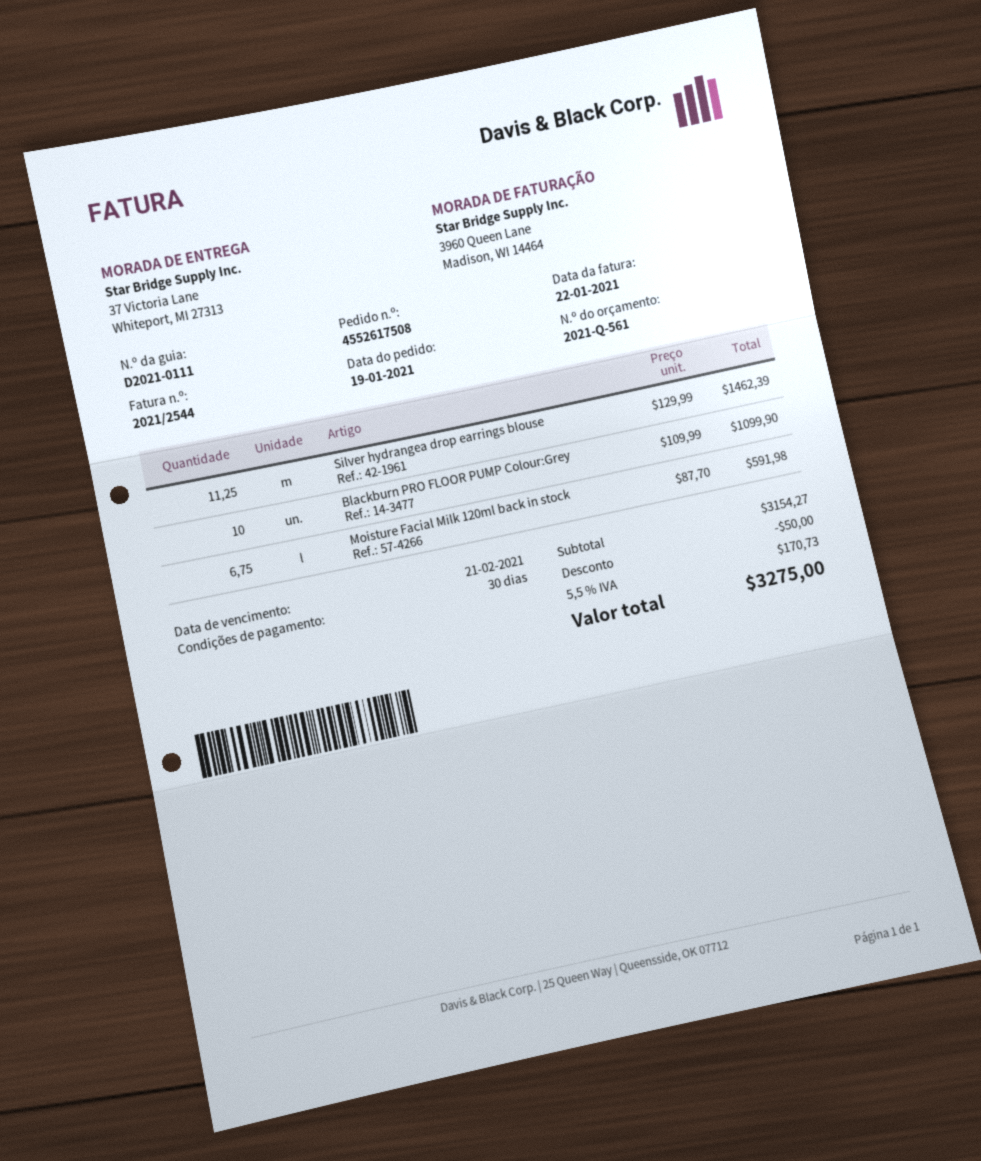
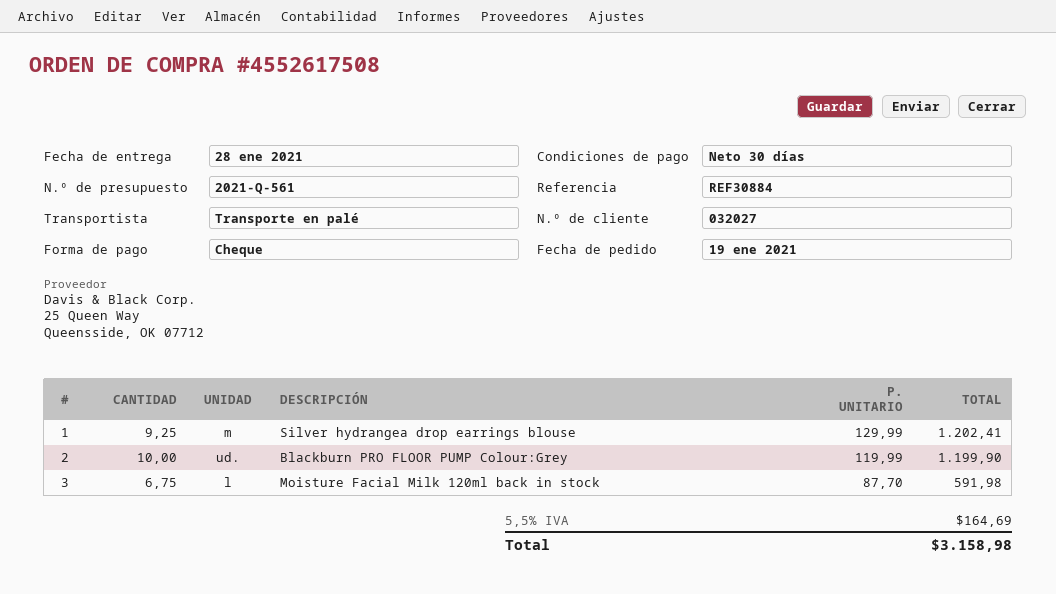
Silver hydrangea drop earrings blouse: 11.25 x 129.99 = 1462.39 -> 9.25 x 129.99 = 1202.41
Blackburn PRO FLOOR PUMP Colour:Grey: 10 x 109.99 = 1099.90 -> 10 x 119.99 = 1199.90
discount: 50.00 -> none
tax: 5.5% = 170.73 -> 5.5% = 164.69
total: 3275.00 -> 3158.98

